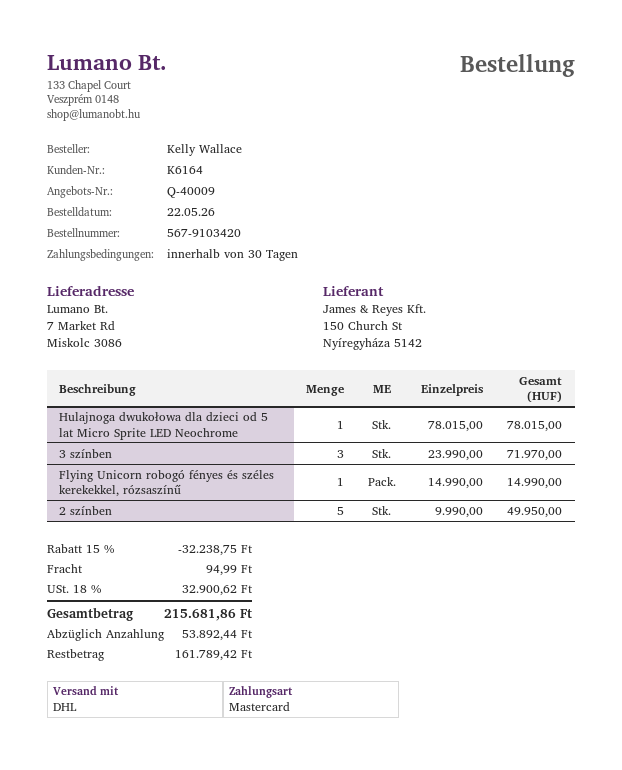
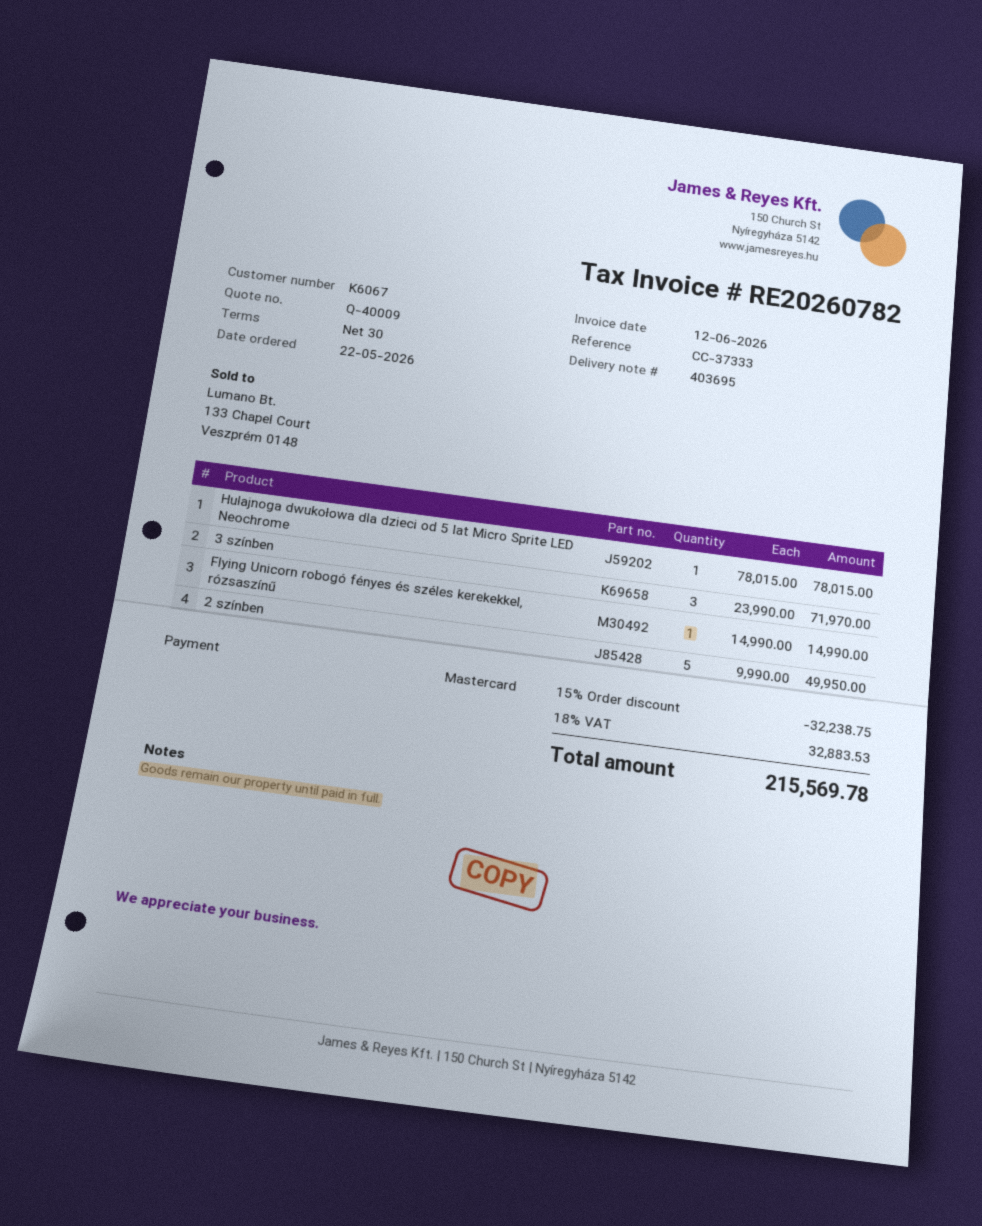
customer number: K6164 -> K6067
shipping: 94.99 -> none
tax: 18% = 32900.62 -> 18% = 32883.53
total: 215681.86 -> 215569.78

